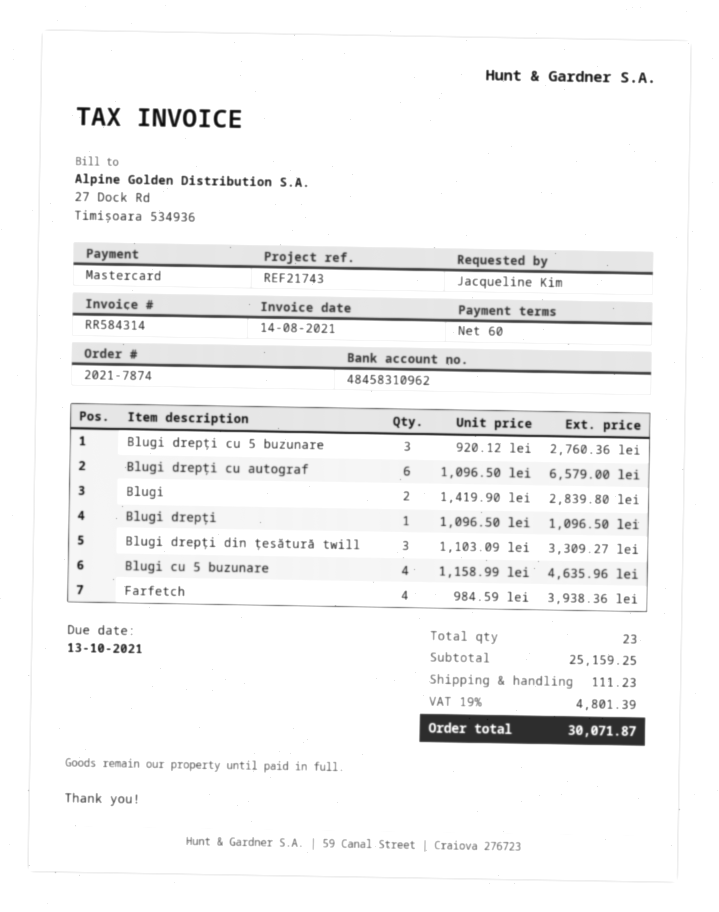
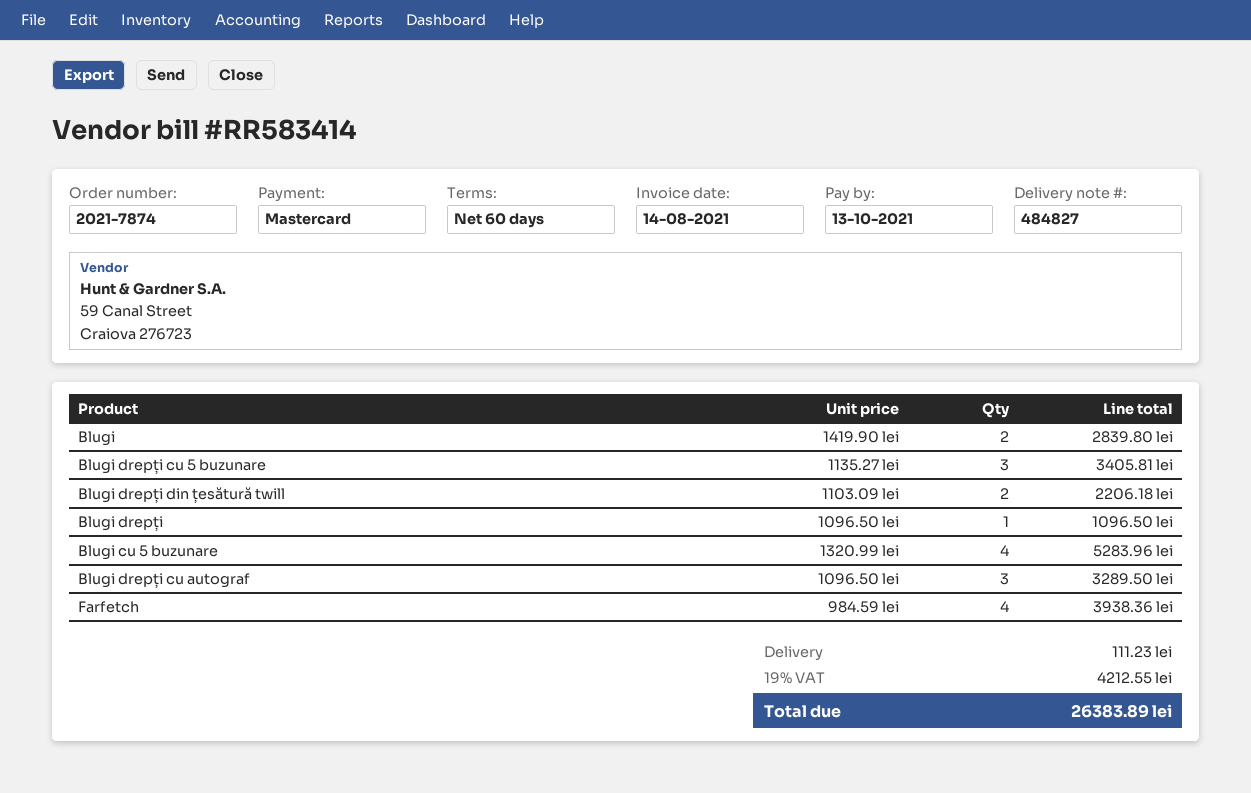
invoice number: RR584314 -> RR583414
Blugi drepți cu 5 buzunare: 3 x 920.12 = 2760.36 -> 3 x 1135.27 = 3405.81
Blugi drepți cu autograf: 6 x 1096.50 = 6579.00 -> 3 x 1096.50 = 3289.50
Blugi drepți din țesătură twill: 3 x 1103.09 = 3309.27 -> 2 x 1103.09 = 2206.18
Blugi cu 5 buzunare: 4 x 1158.99 = 4635.96 -> 4 x 1320.99 = 5283.96
tax: 19% = 4801.39 -> 19% = 4212.55
total: 30071.87 -> 26383.89

